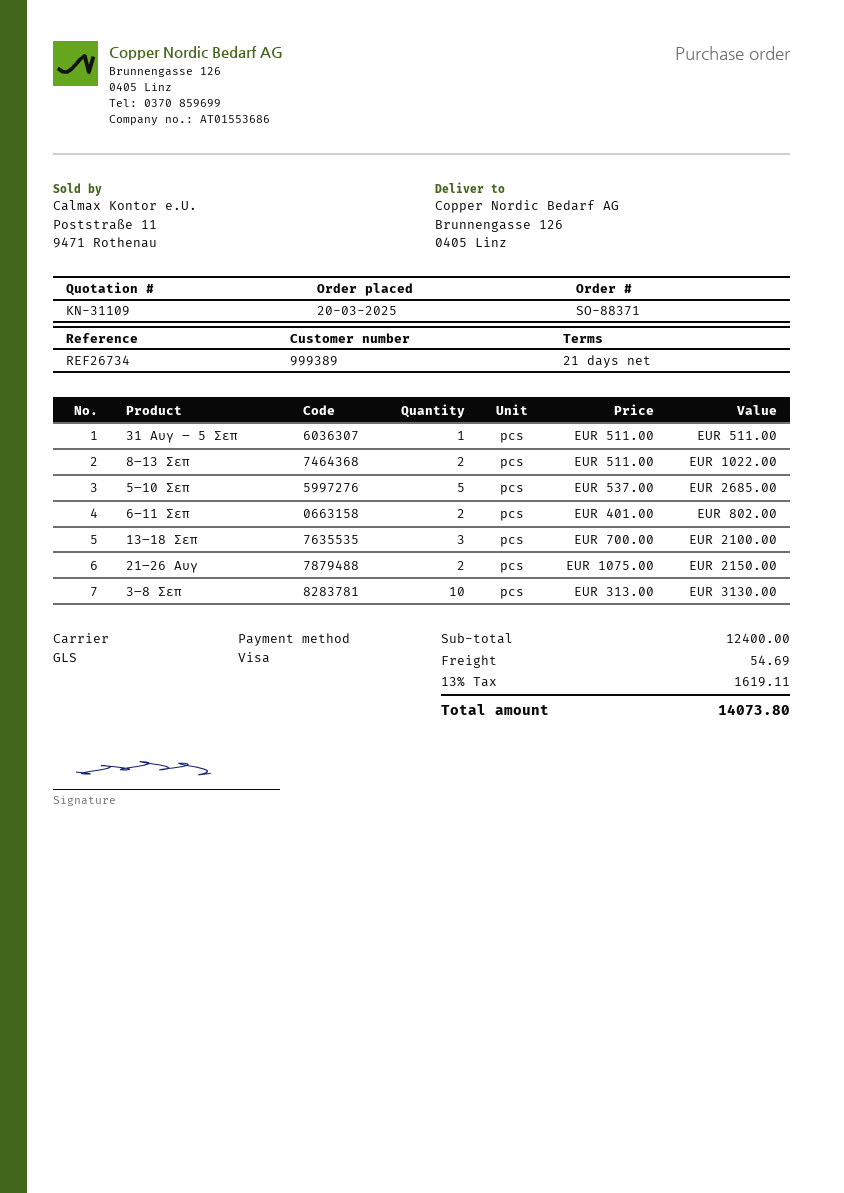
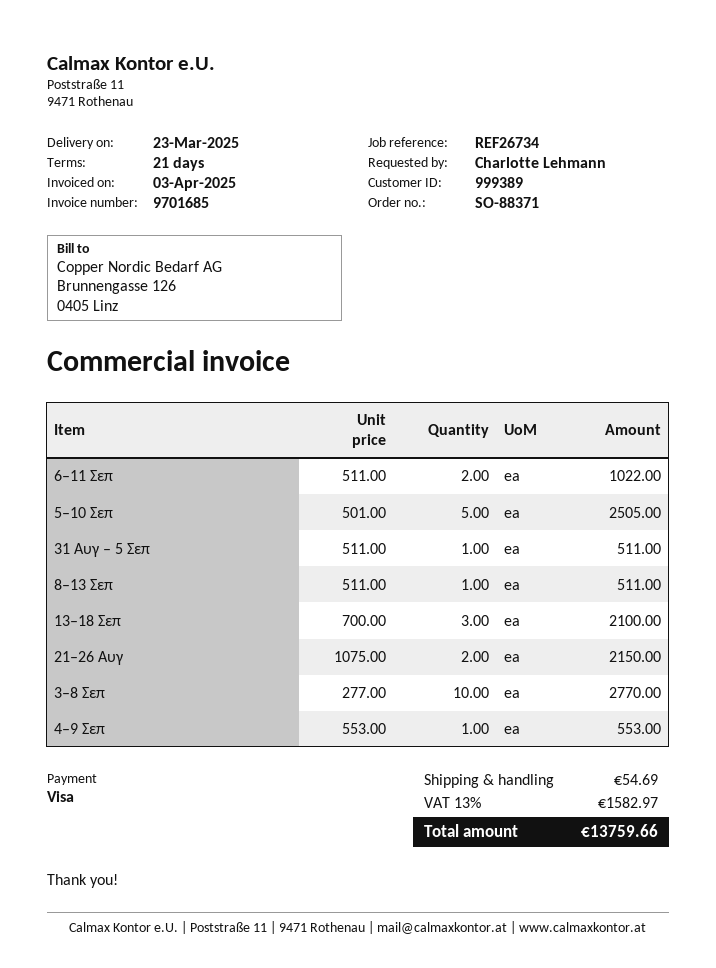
8–13 Σεπ: 2 x 511.00 = 1022.00 -> 1 x 511.00 = 511.00
5–10 Σεπ: 5 x 537.00 = 2685.00 -> 5 x 501.00 = 2505.00
6–11 Σεπ: 2 x 401.00 = 802.00 -> 2 x 511.00 = 1022.00
3–8 Σεπ: 10 x 313.00 = 3130.00 -> 10 x 277.00 = 2770.00
4–9 Σεπ: none -> 1 x 553.00 = 553.00
tax: 13% = 1619.11 -> 13% = 1582.97
total: 14073.80 -> 13759.66

